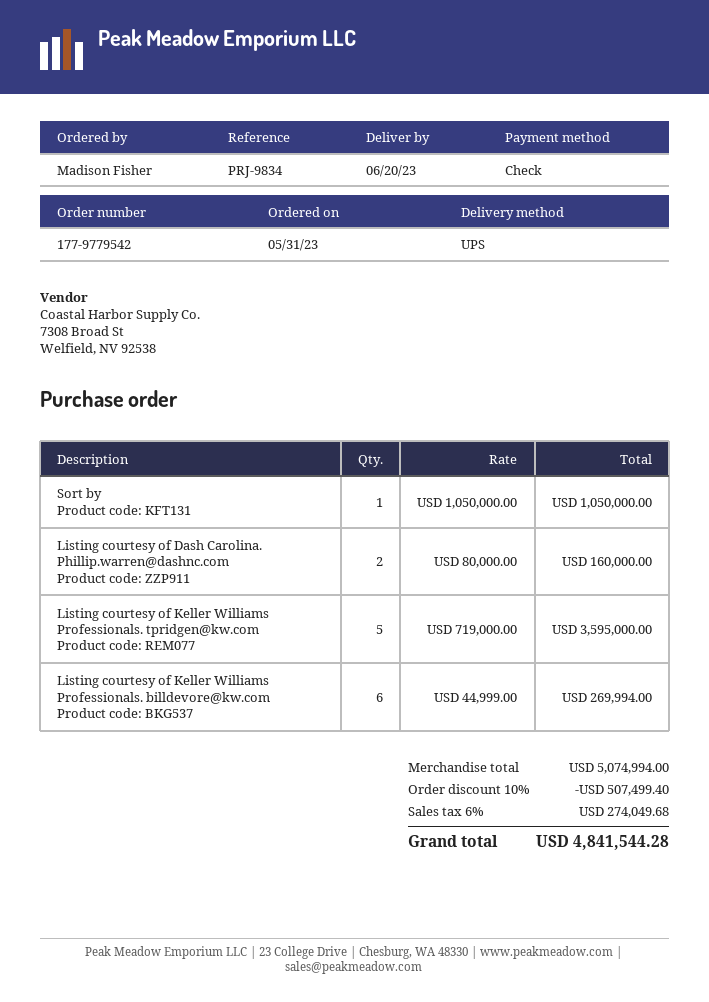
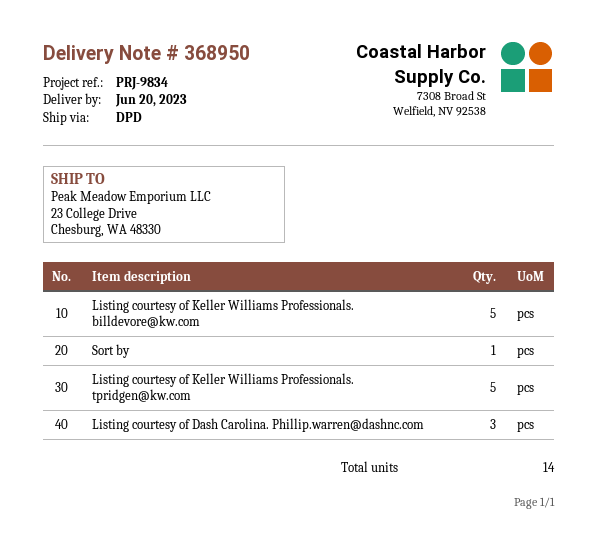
shipping method: UPS -> DPD
Listing courtesy of Dash Carolina. Phillip.warren@dashnc.com: 2 -> 3
Listing courtesy of Keller Williams Professionals. billdevore@kw.com: 6 -> 5

